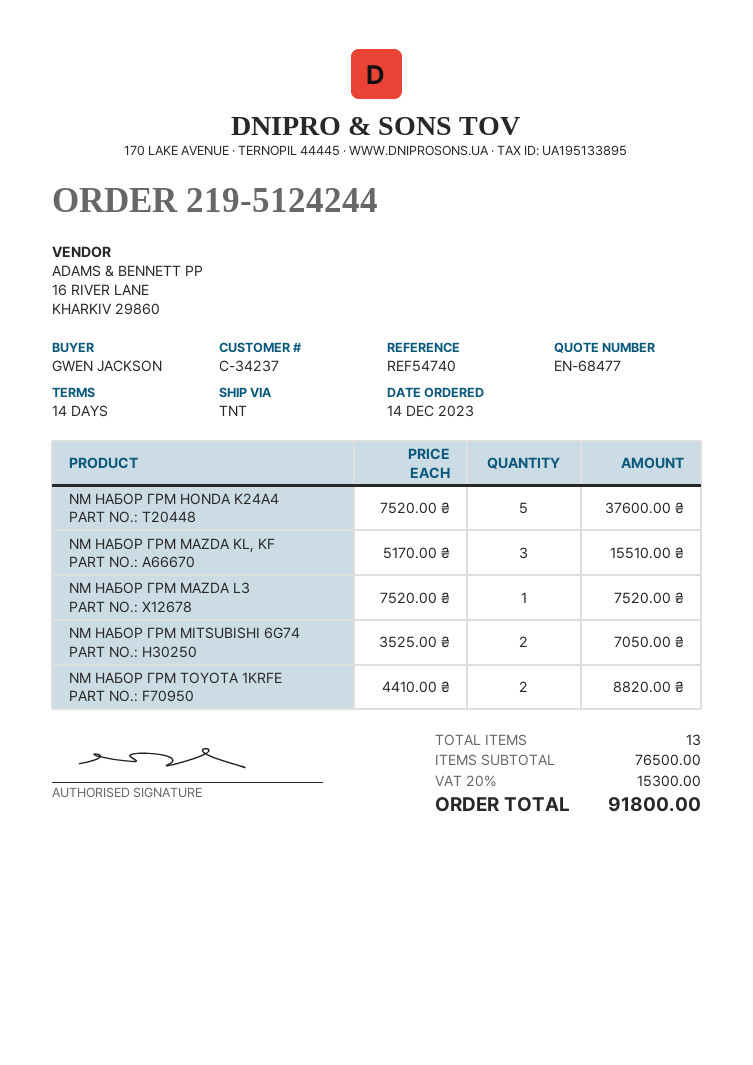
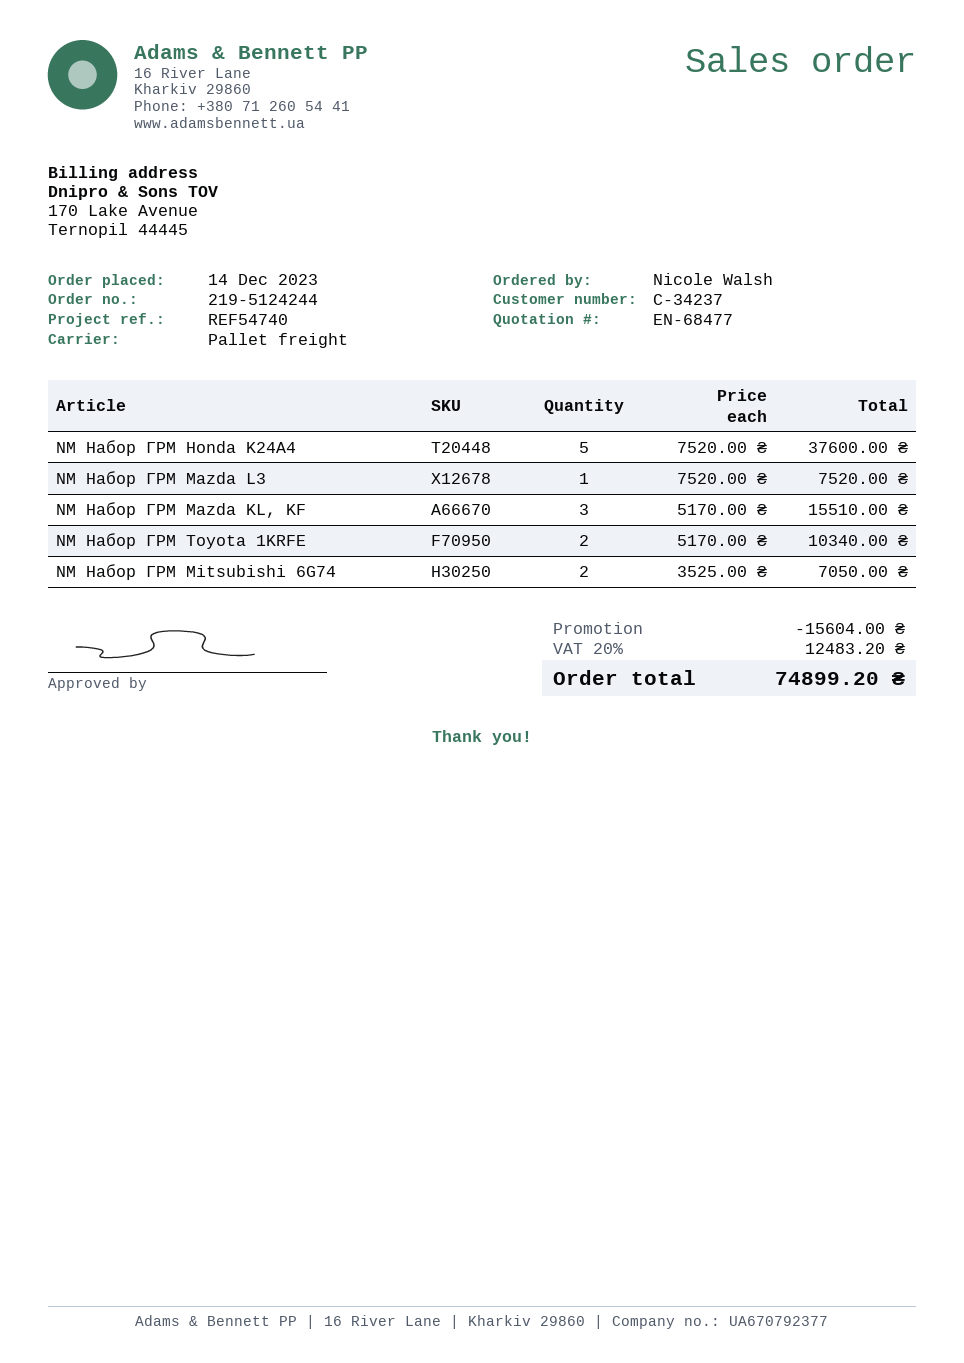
ordered by: GWEN JACKSON -> Nicole Walsh
shipping method: TNT -> pallet freight
NM НАБОР ГРМ TOYOTA 1KRFE: 2 x 4410.00 = 8820.00 -> 2 x 5170.00 = 10340.00
discount: none -> 15604.00
tax: 20% = 15300.00 -> 20% = 12483.20
total: 91800.00 -> 74899.20

